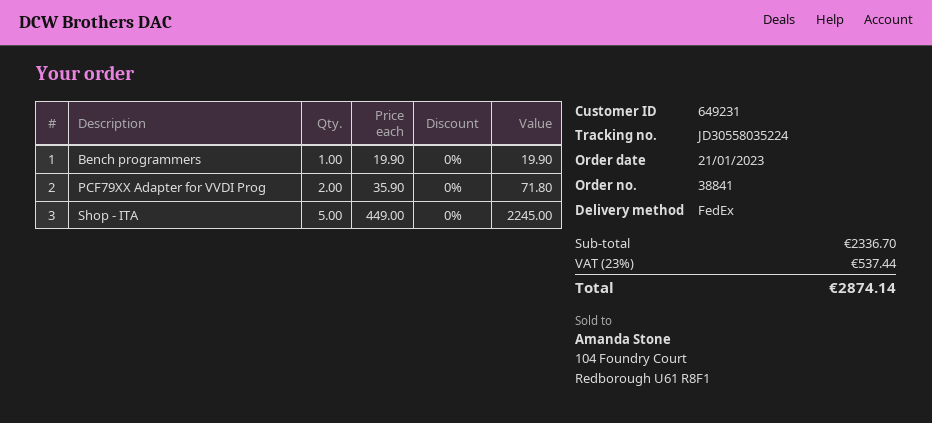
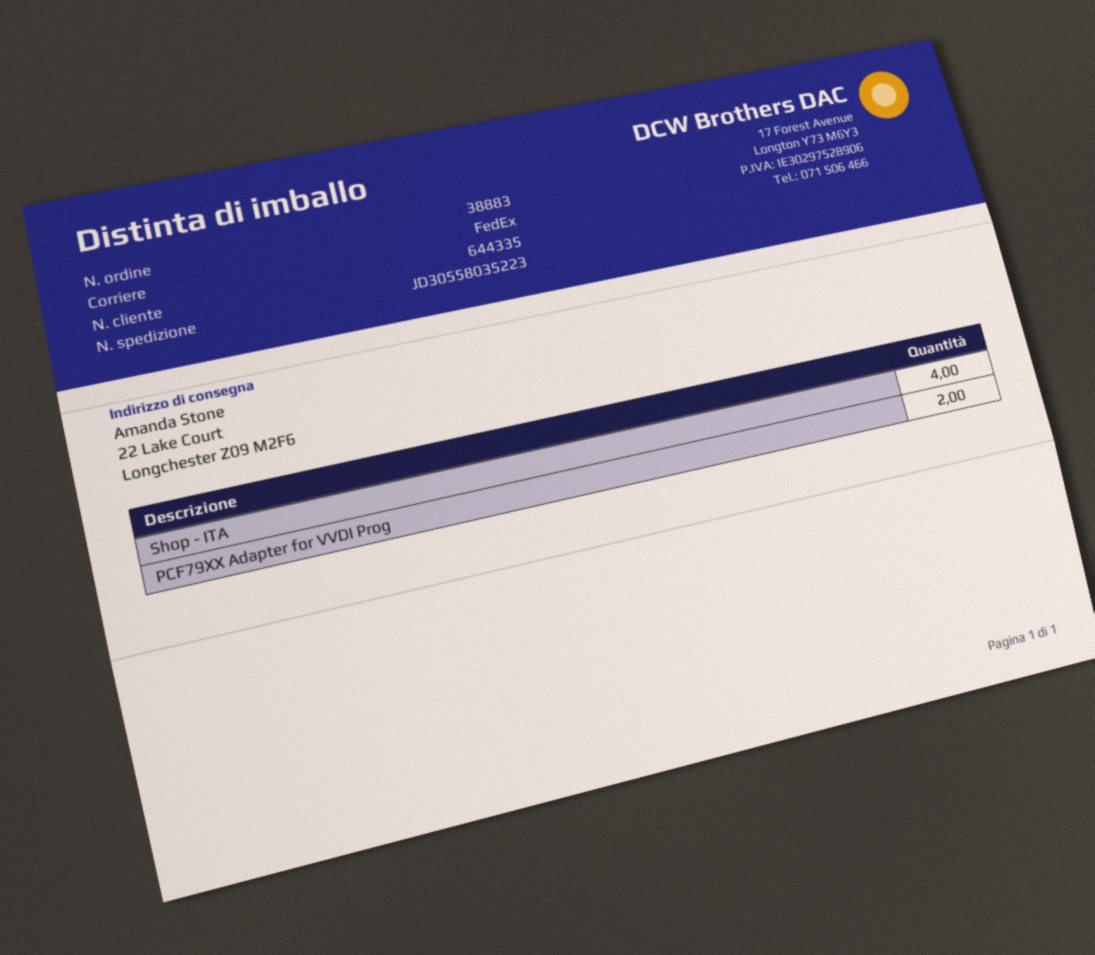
order number: 38841 -> 38883
customer number: 649231 -> 644335
tracking number: JD30558035224 -> JD30558035223
Bench programmers: 1 -> none
Shop - ITA: 5 -> 4

